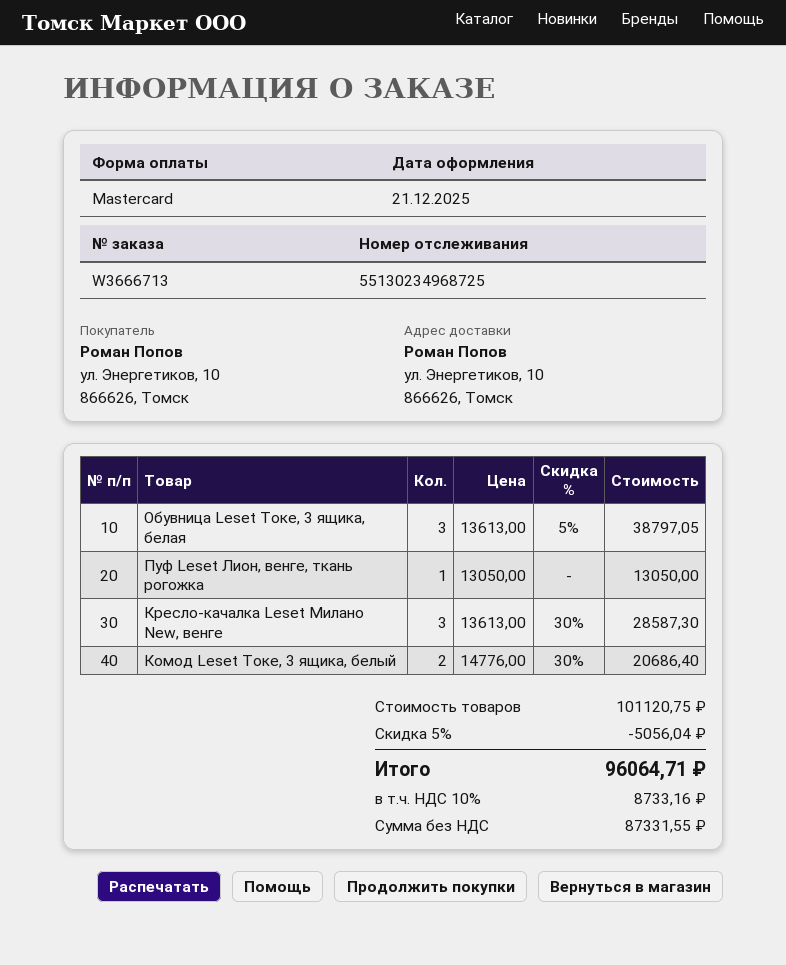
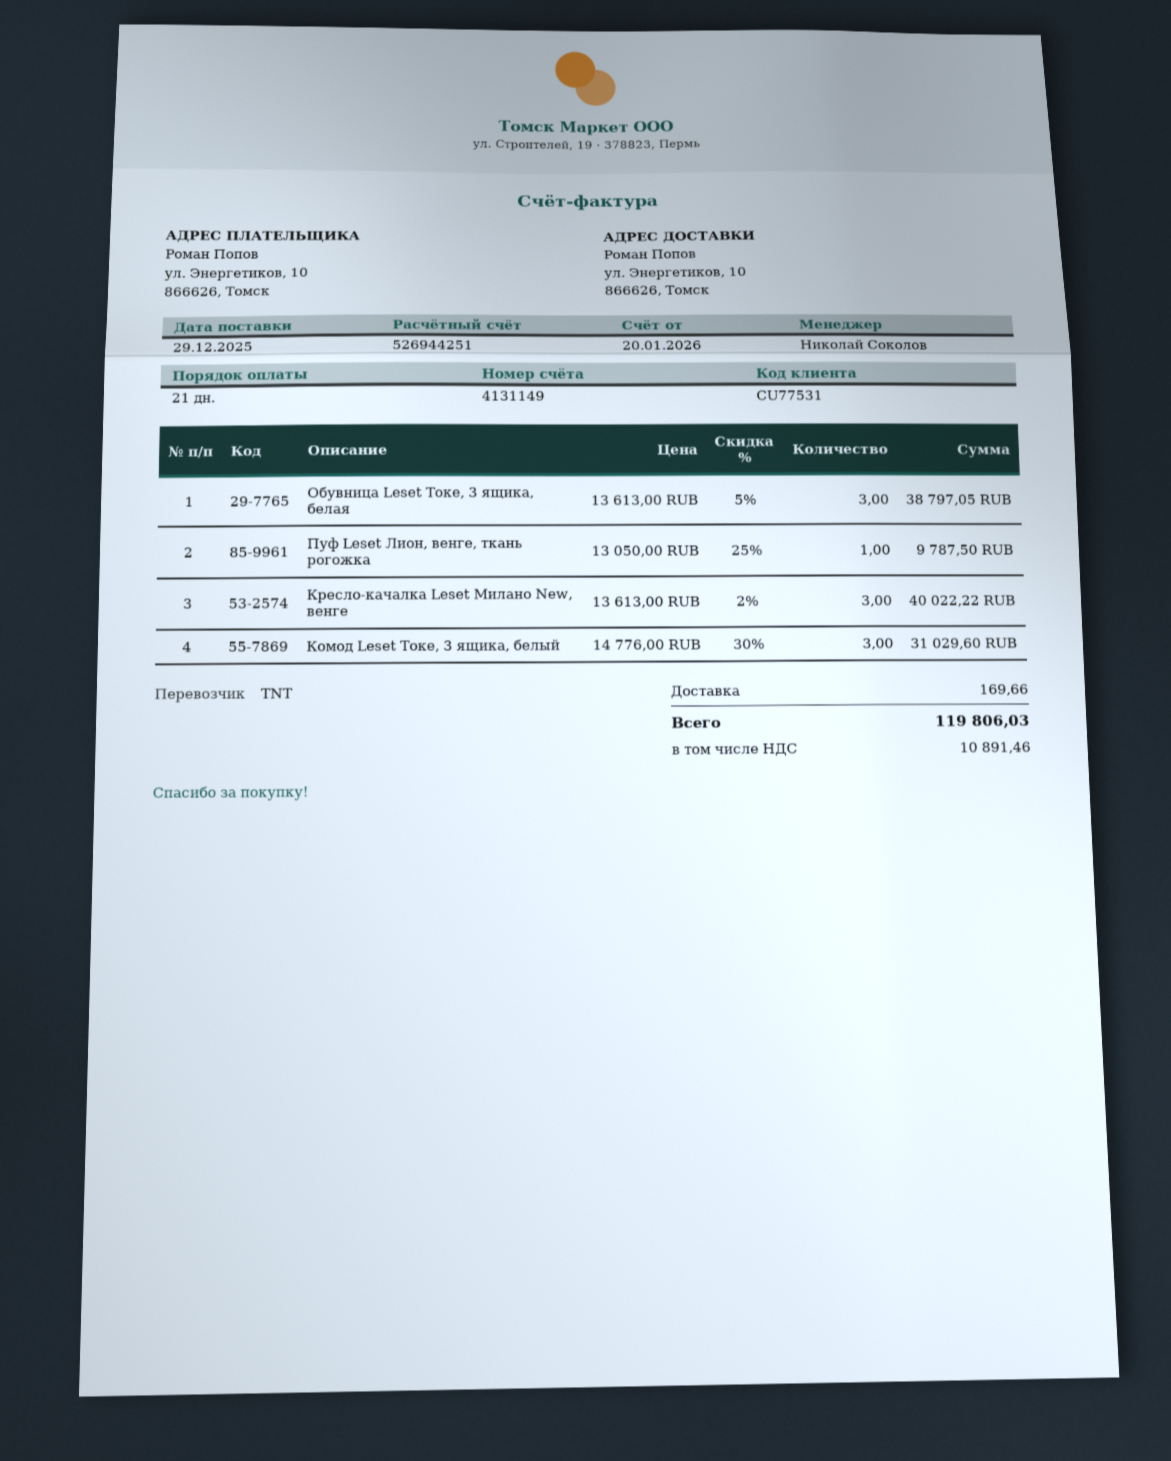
Пуф Leset Лион, венге, ткань рогожка: 1 x 13050.00 = 13050.00 -> 1 x 13050.00 - 25% = 9787.50
Кресло-качалка Leset Милано New, венге: 3 x 13613.00 - 30% = 28587.30 -> 3 x 13613.00 - 2% = 40022.22
Комод Leset Токе, 3 ящика, белый: 2 x 14776.00 - 30% = 20686.40 -> 3 x 14776.00 - 30% = 31029.60
discount: 5% = 5056.04 -> none
shipping: none -> 169.66
tax: 8733.16 -> 10891.46
total: 96064.71 -> 119806.03

